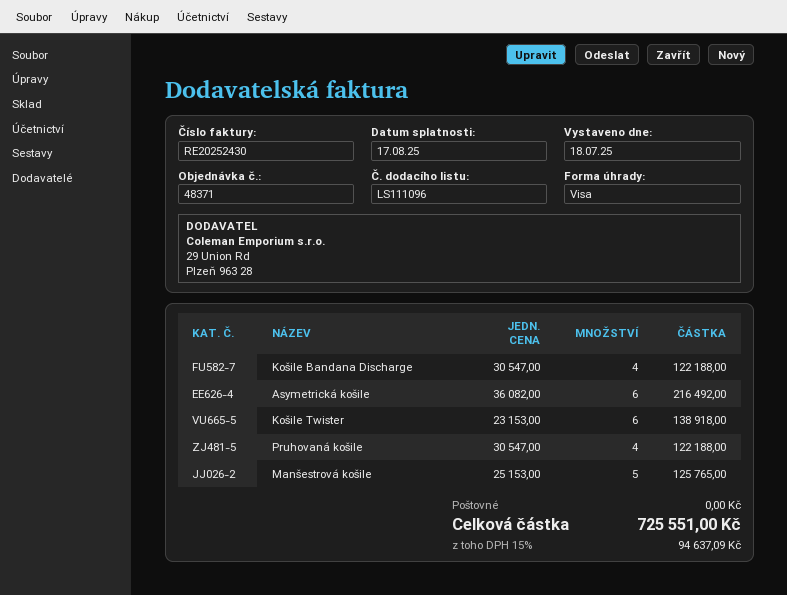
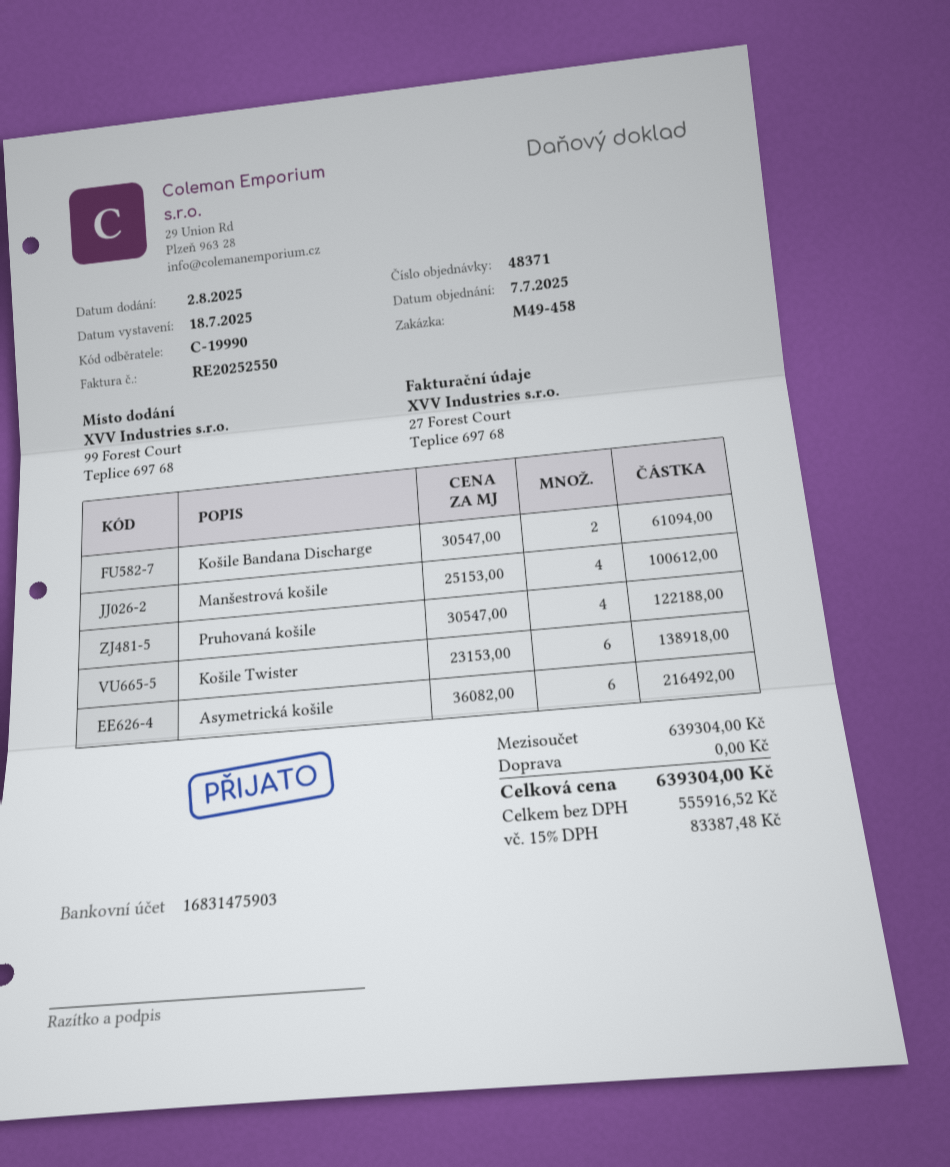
invoice number: RE20252430 -> RE20252550
Košile Bandana Discharge: 4 x 30547.00 = 122188.00 -> 2 x 30547.00 = 61094.00
Manšestrová košile: 5 x 25153.00 = 125765.00 -> 4 x 25153.00 = 100612.00
tax: 15% = 94637.09 -> 15% = 83387.48
total: 725551.00 -> 639304.00

